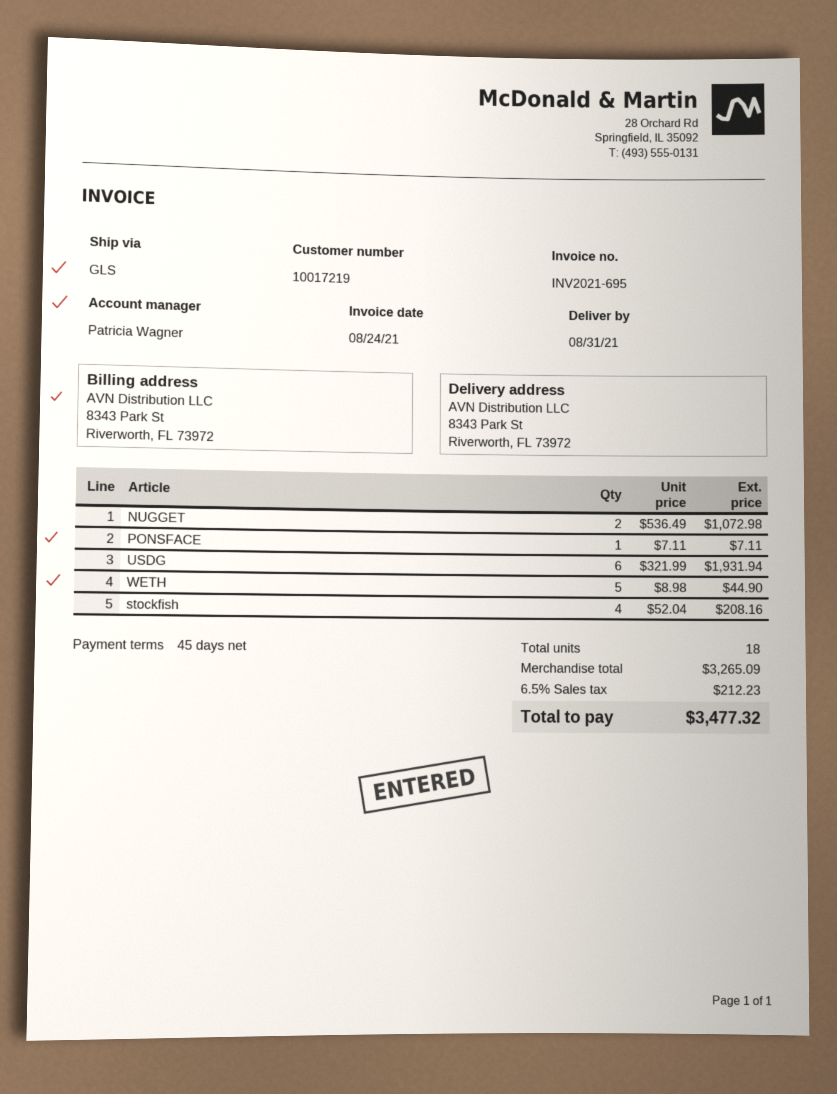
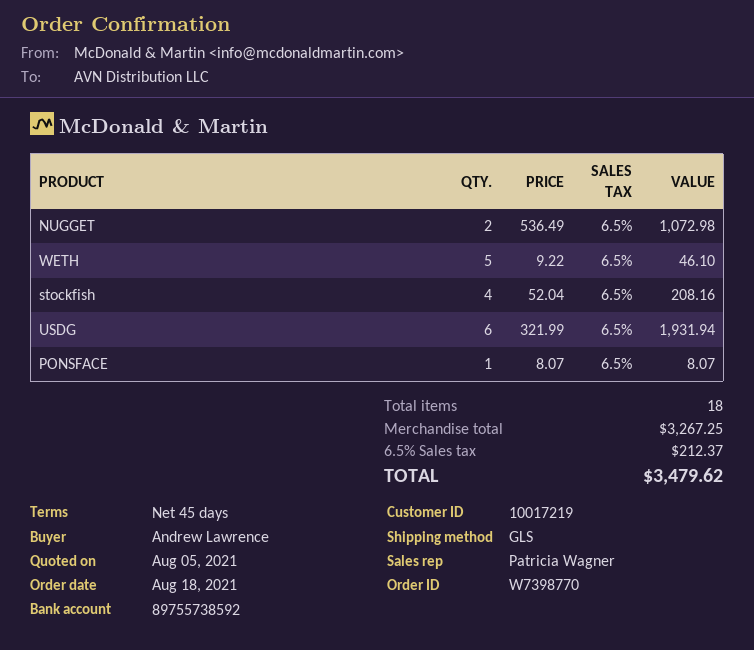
PONSFACE: 1 x 7.11 = 7.11 -> 1 x 8.07 = 8.07
WETH: 5 x 8.98 = 44.90 -> 5 x 9.22 = 46.10
subtotal: 3265.09 -> 3267.25
tax: 6.5% = 212.23 -> 6.5% = 212.37
total: 3477.32 -> 3479.62

